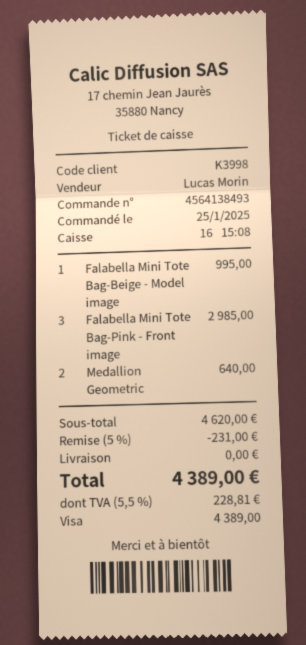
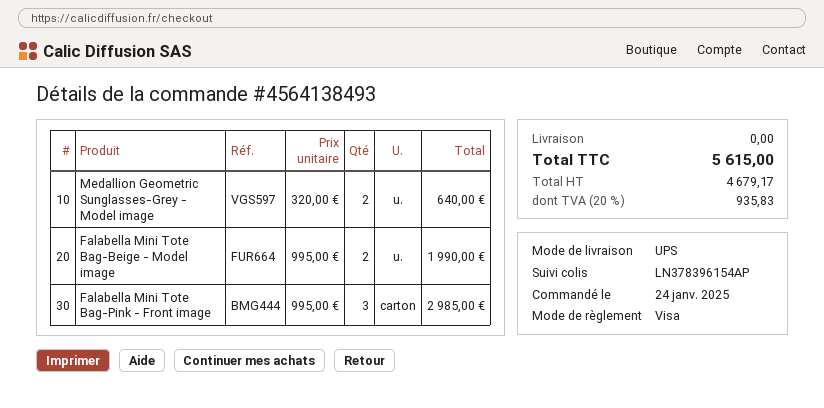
order date: 2025-01-25 -> 2025-01-24
Falabella Mini Tote Bag-Beige - Model image: 1 for 995.00 -> 2 for 1990.00
discount: 5% = 231.00 -> none
tax: 5.5% = 228.81 -> 20% = 935.83
total: 4389.00 -> 5615.00

